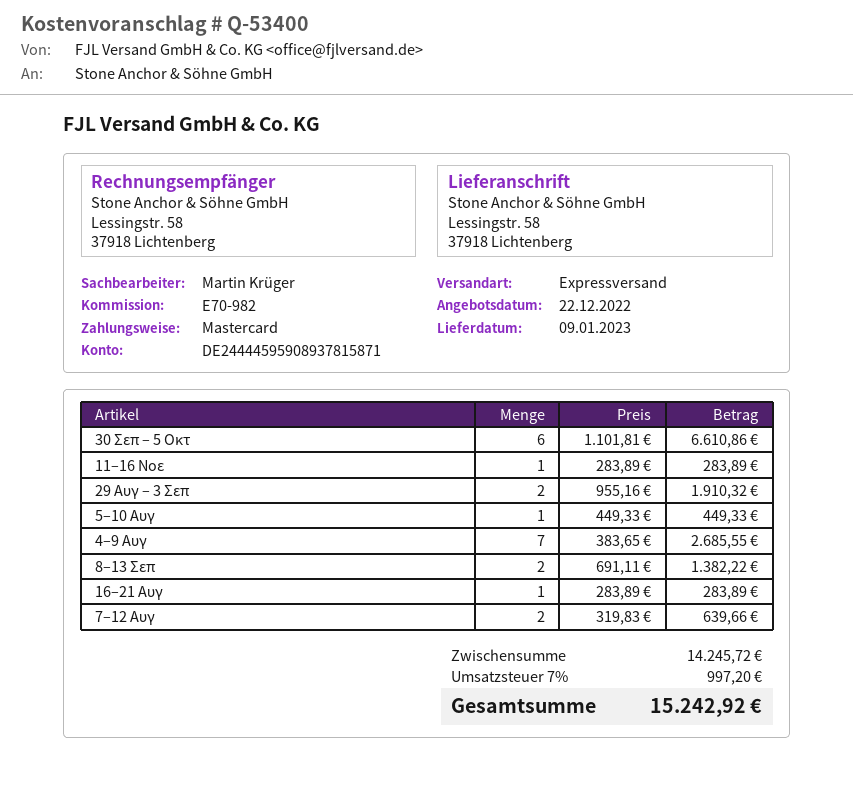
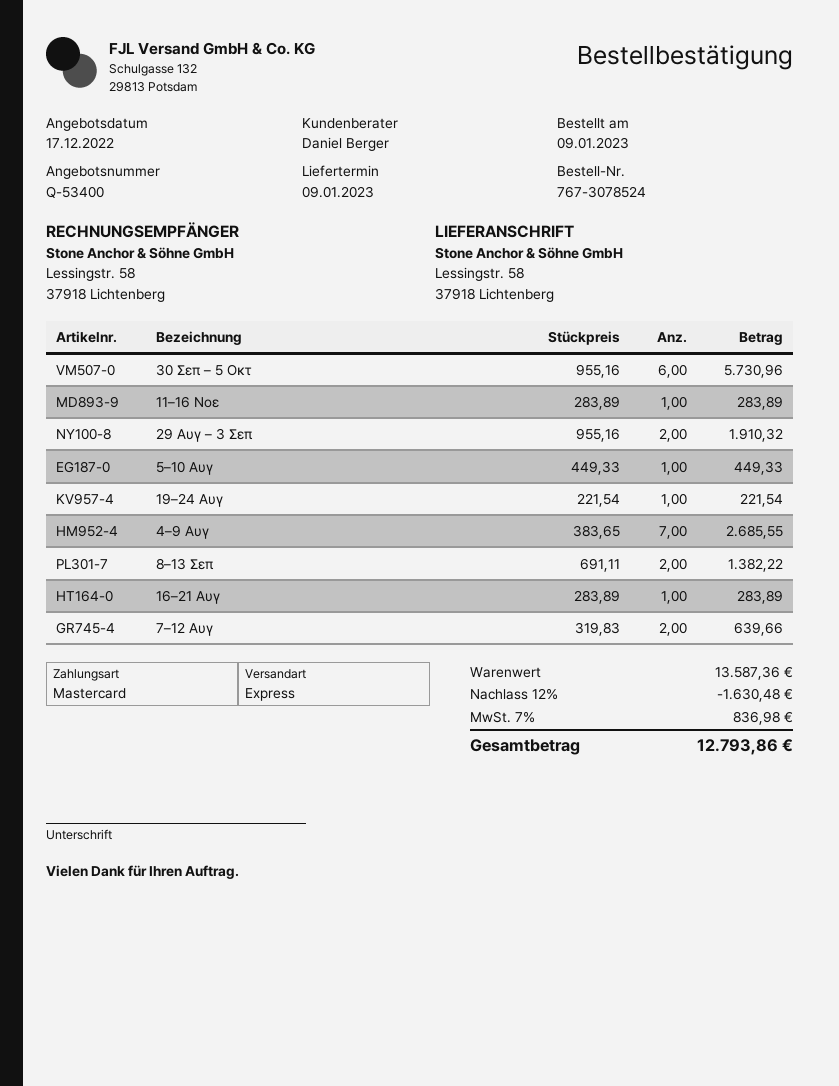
quote date: 2022-12-22 -> 2022-12-17
sales rep: Martin Krüger -> Daniel Berger
30 Σεπ – 5 Οκτ: 6 x 1101.81 = 6610.86 -> 6 x 955.16 = 5730.96
19–24 Αυγ: none -> 1 x 221.54 = 221.54
subtotal: 14245.72 -> 13587.36
discount: none -> 12% = 1630.48
tax: 7% = 997.20 -> 7% = 836.98
total: 15242.92 -> 12793.86

